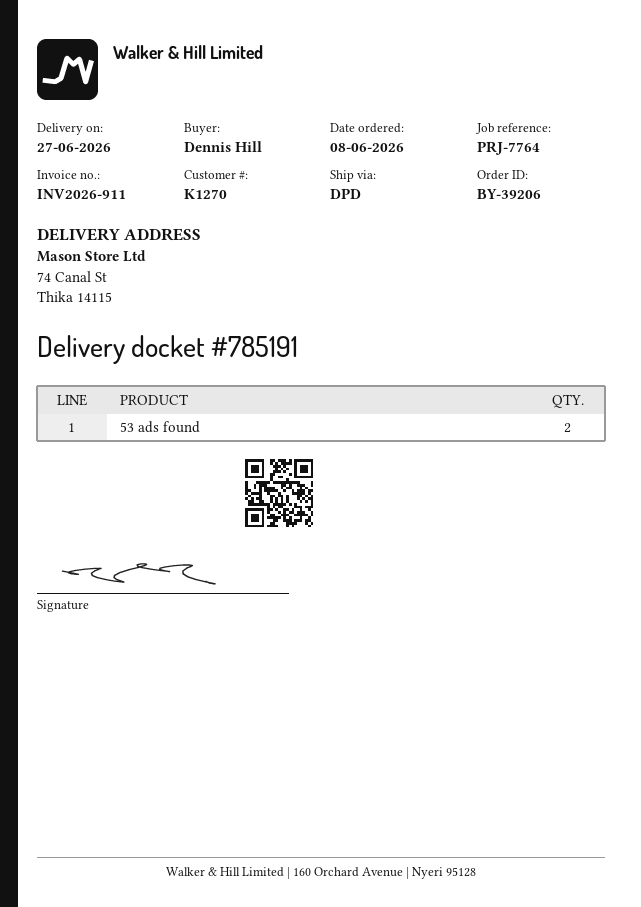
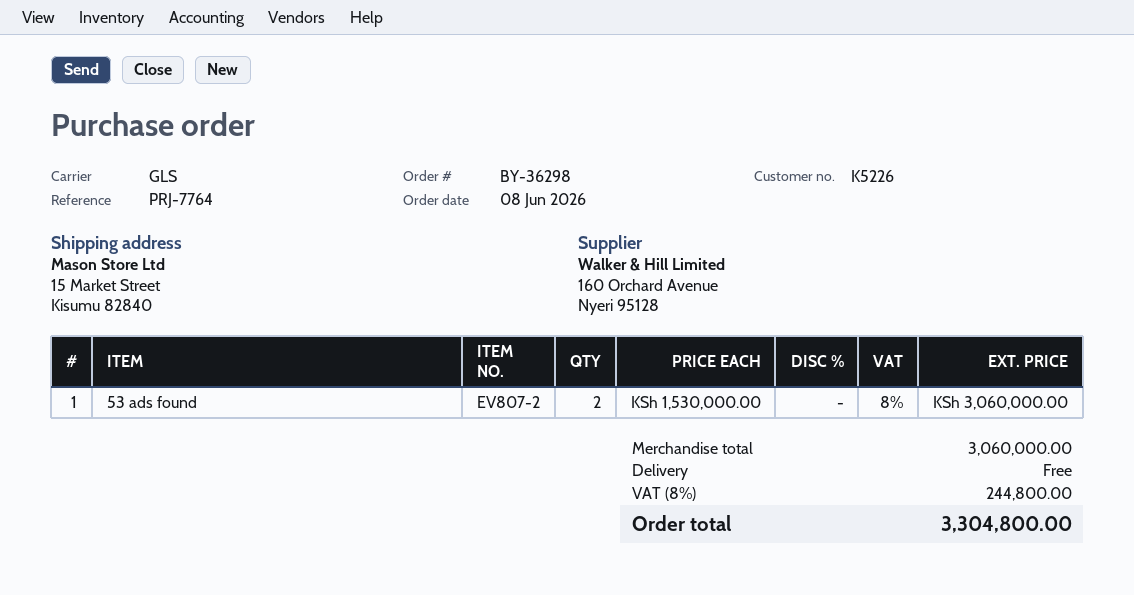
order number: BY-39206 -> BY-36298
customer number: K1270 -> K5226
shipping method: DPD -> GLS
ship to: 74 Canal St, Thika 14115 -> 15 Market Street, Kisumu 82840

